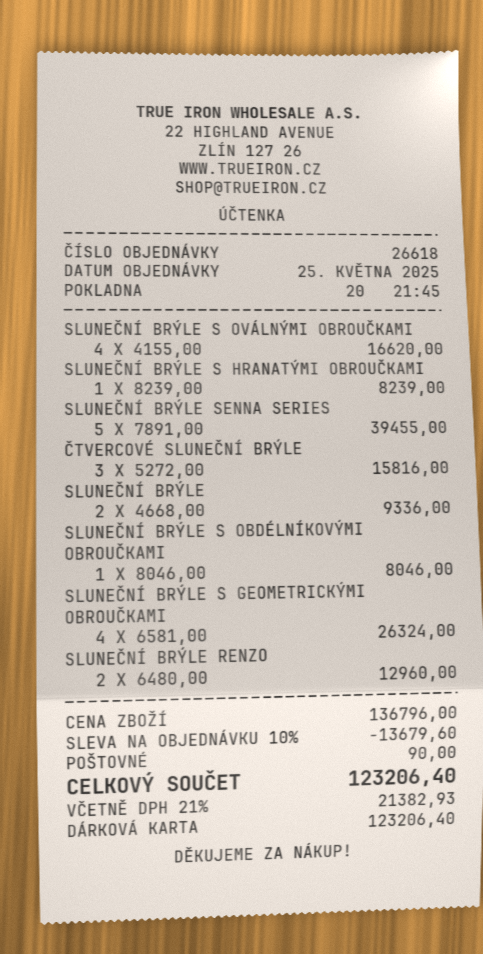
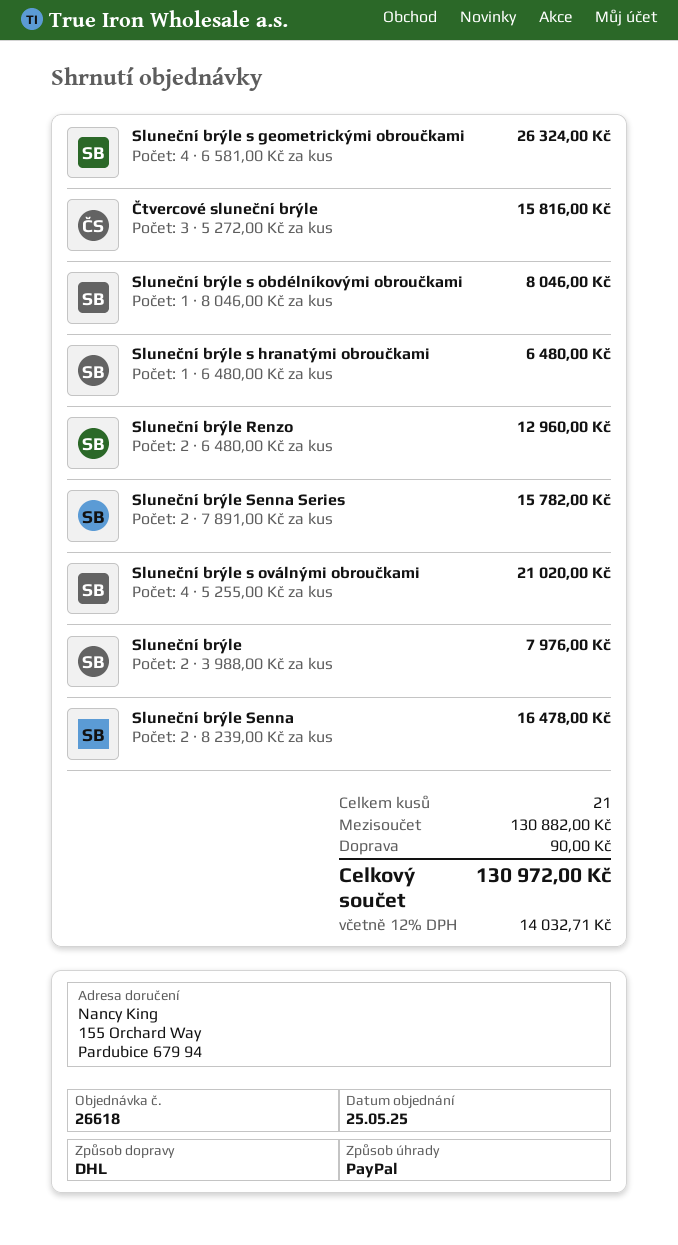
payment method: gift card -> PayPal
SLUNEČNÍ BRÝLE S OVÁLNÝMI OBROUČKAMI: 4 x 4155.00 = 16620.00 -> 4 x 5255.00 = 21020.00
SLUNEČNÍ BRÝLE S HRANATÝMI OBROUČKAMI: 1 x 8239.00 = 8239.00 -> 1 x 6480.00 = 6480.00
SLUNEČNÍ BRÝLE SENNA SERIES: 5 x 7891.00 = 39455.00 -> 2 x 7891.00 = 15782.00
SLUNEČNÍ BRÝLE: 2 x 4668.00 = 9336.00 -> 2 x 3988.00 = 7976.00
Sluneční brýle Senna: none -> 2 x 8239.00 = 16478.00
subtotal: 136796.00 -> 130882.00
discount: 10% = 13679.60 -> none
tax: 21% = 21382.93 -> 12% = 14032.71
total: 123206.40 -> 130972.00

